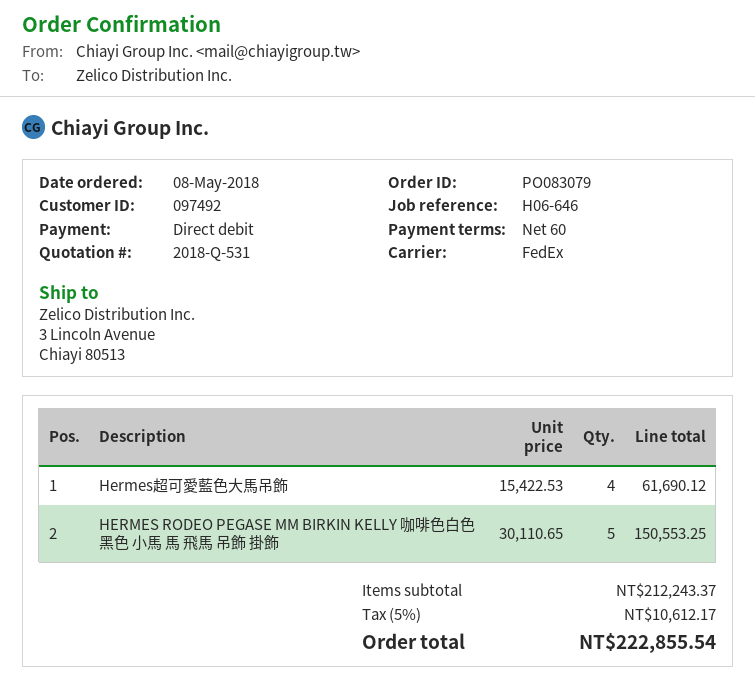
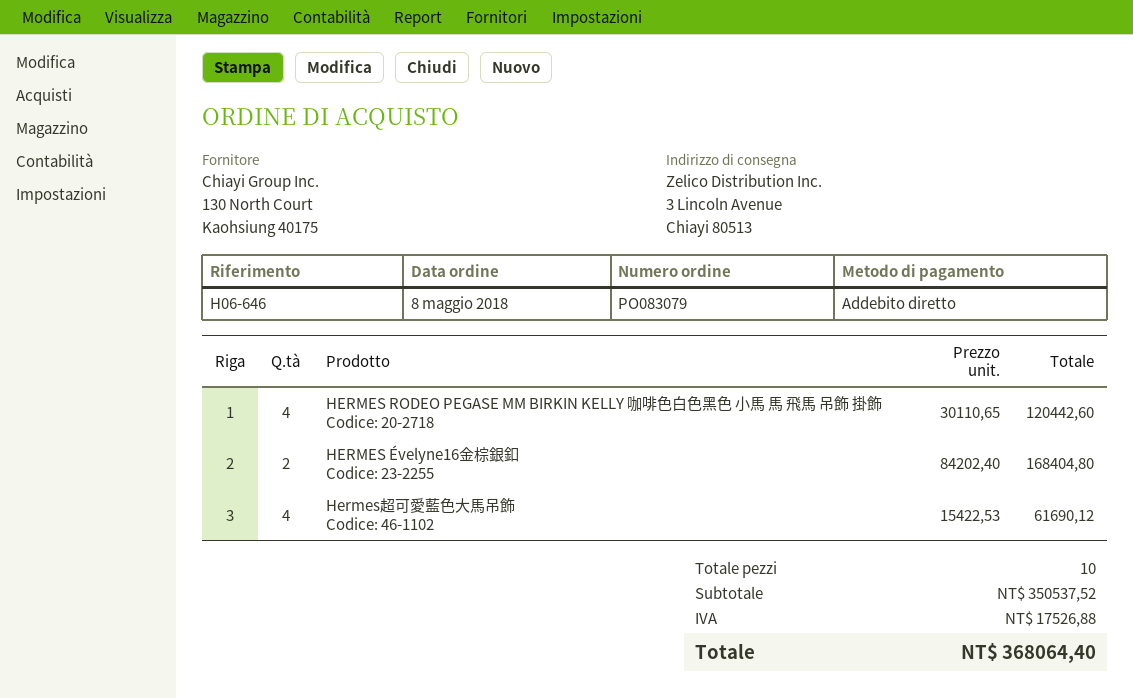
HERMES RODEO PEGASE MM BIRKIN KELLY 咖啡色白色黑色 小馬 馬 飛馬 吊飾 掛飾: 5 x 30110.65 = 150553.25 -> 4 x 30110.65 = 120442.60
HERMES Évelyne16金棕銀釦: none -> 2 x 84202.40 = 168404.80
subtotal: 212243.37 -> 350537.52
tax: 10612.17 -> 17526.88
total: 222855.54 -> 368064.40

